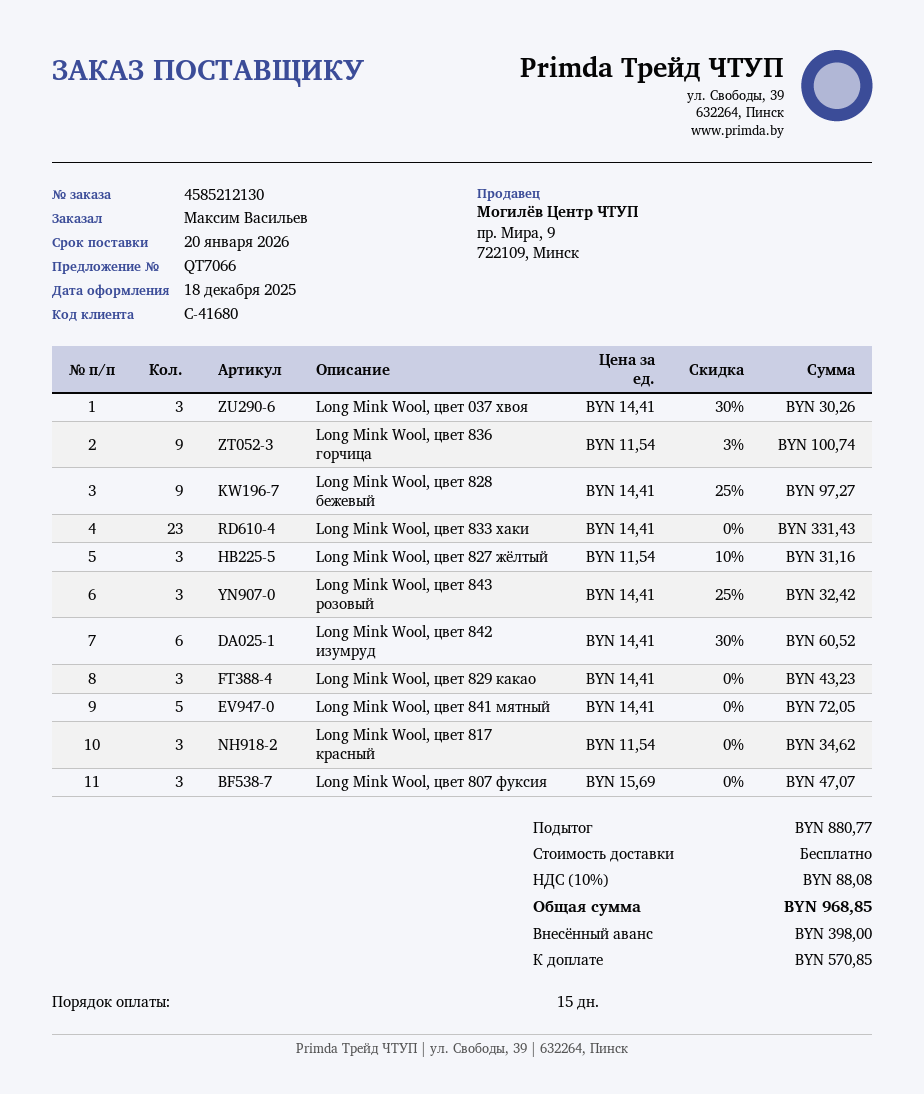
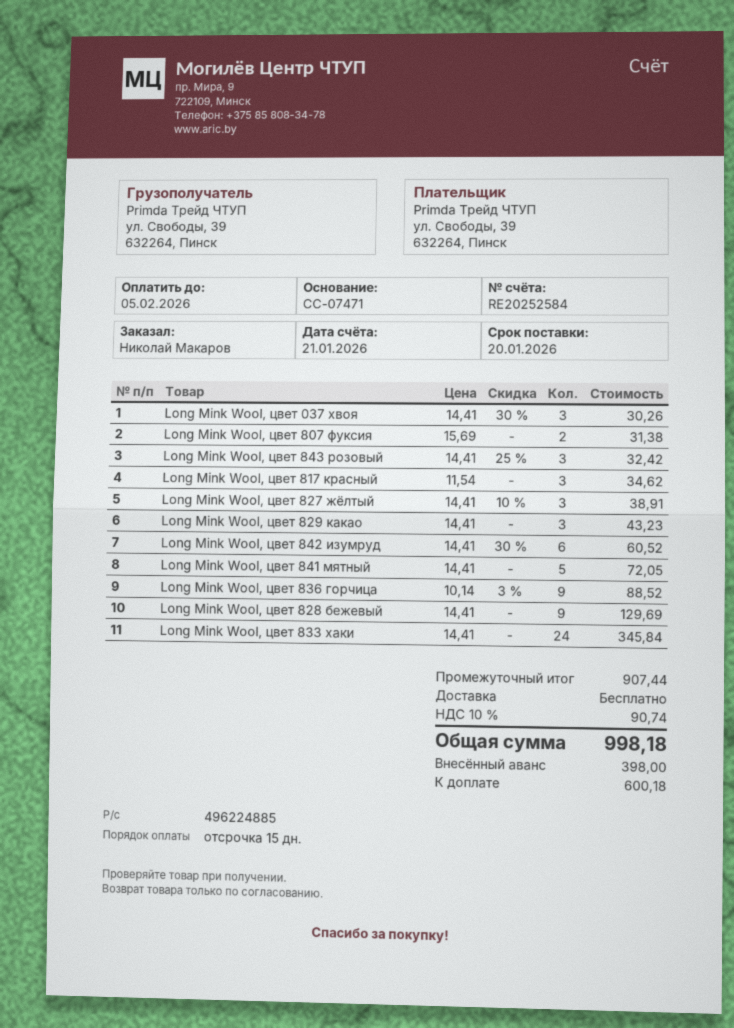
ordered by: Максим Васильев -> Николай Макаров
Long Mink Wool, цвет 836 горчица: 9 x 11.54 - 3% = 100.74 -> 9 x 10.14 - 3% = 88.52
Long Mink Wool, цвет 828 бежевый: 9 x 14.41 - 25% = 97.27 -> 9 x 14.41 = 129.69
Long Mink Wool, цвет 833 хаки: 23 x 14.41 = 331.43 -> 24 x 14.41 = 345.84
Long Mink Wool, цвет 827 жёлтый: 3 x 11.54 - 10% = 31.16 -> 3 x 14.41 - 10% = 38.91
Long Mink Wool, цвет 807 фуксия: 3 x 15.69 = 47.07 -> 2 x 15.69 = 31.38
subtotal: 880.77 -> 907.44
tax: 10% = 88.08 -> 10% = 90.74
total: 968.85 -> 998.18
balance: 570.85 -> 600.18

